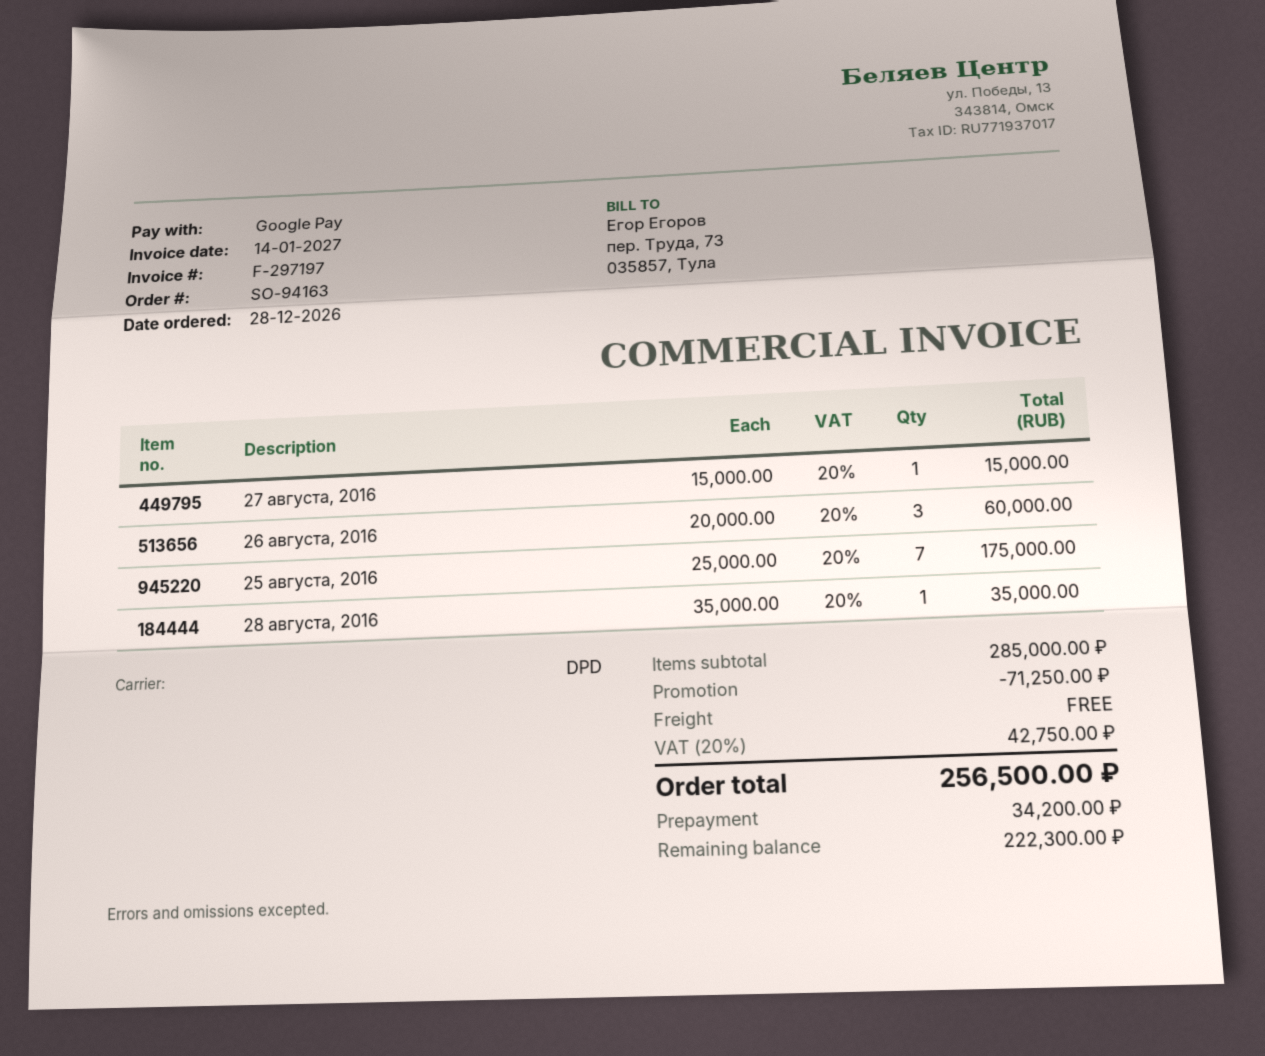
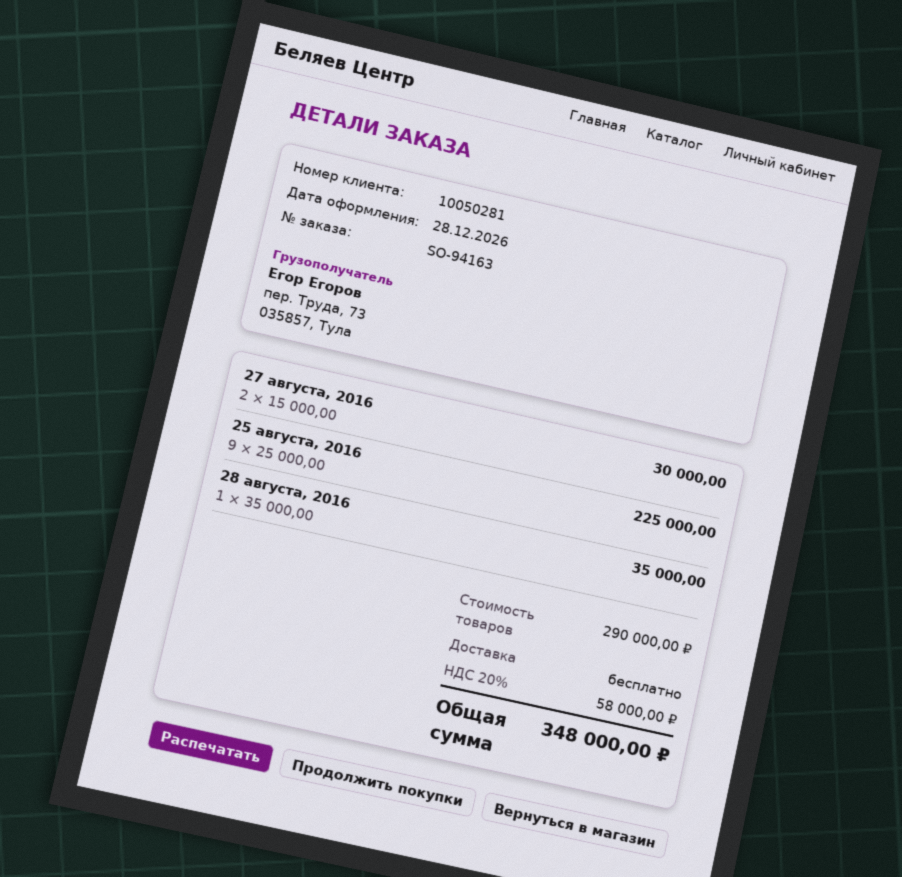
27 августа, 2016: 1 x 15000.00 = 15000.00 -> 2 x 15000.00 = 30000.00
26 августа, 2016: 3 x 20000.00 = 60000.00 -> none
25 августа, 2016: 7 x 25000.00 = 175000.00 -> 9 x 25000.00 = 225000.00
subtotal: 285000.00 -> 290000.00
discount: 71250.00 -> none
tax: 20% = 42750.00 -> 20% = 58000.00
total: 256500.00 -> 348000.00

